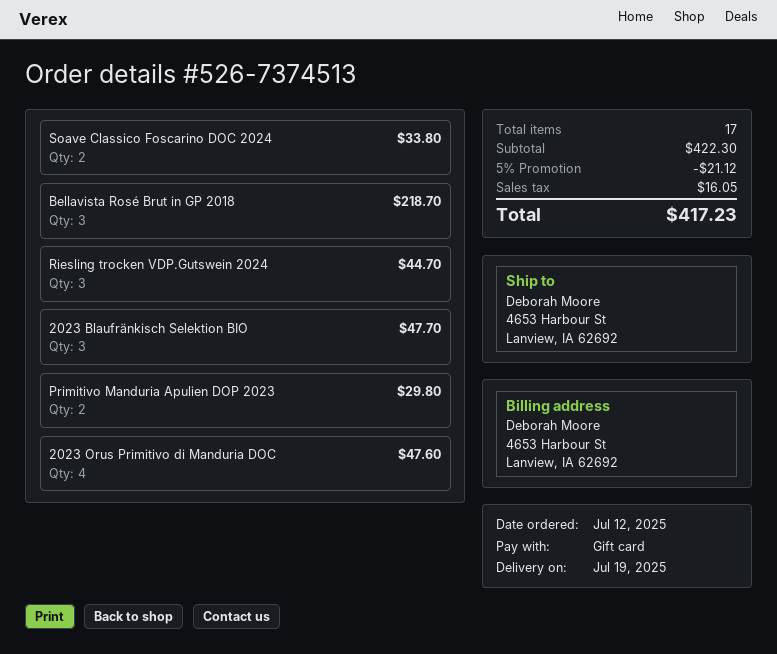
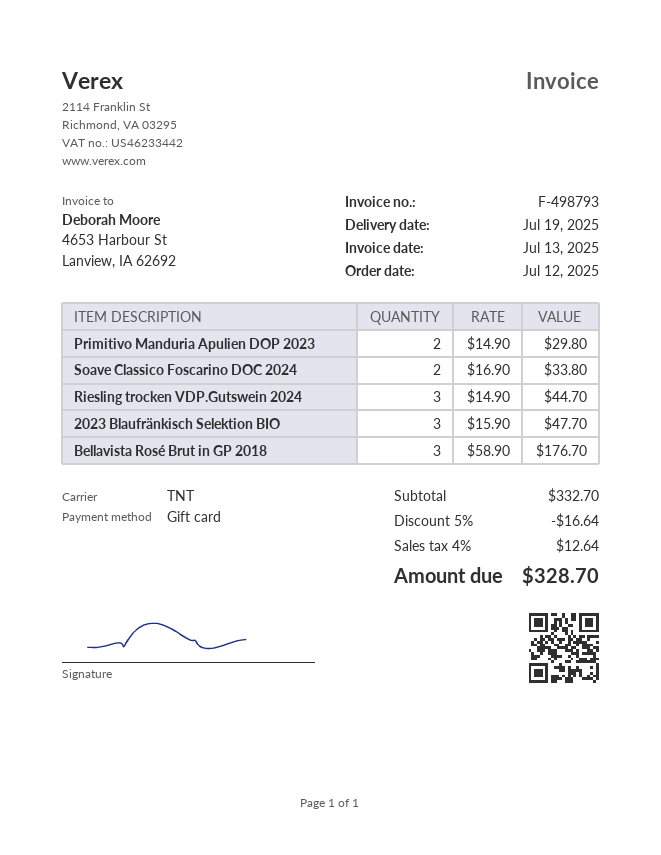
Bellavista Rosé Brut in GP 2018: 3 for 218.70 -> 3 for 176.70
2023 Orus Primitivo di Manduria DOC: 4 for 47.60 -> none
subtotal: 422.30 -> 332.70
discount: 5% = 21.12 -> 5% = 16.64
tax: 16.05 -> 12.64
total: 417.23 -> 328.70

